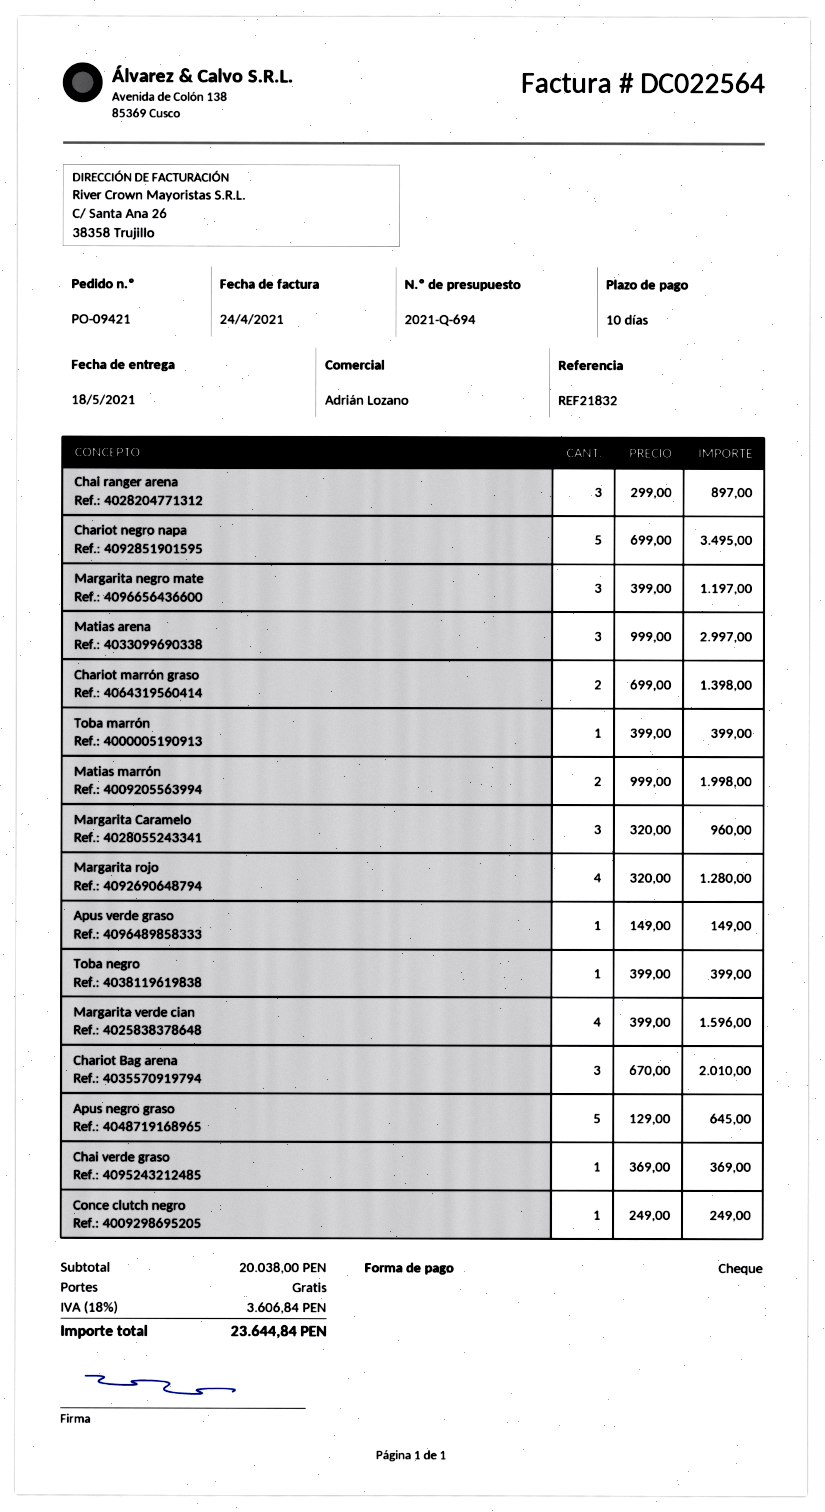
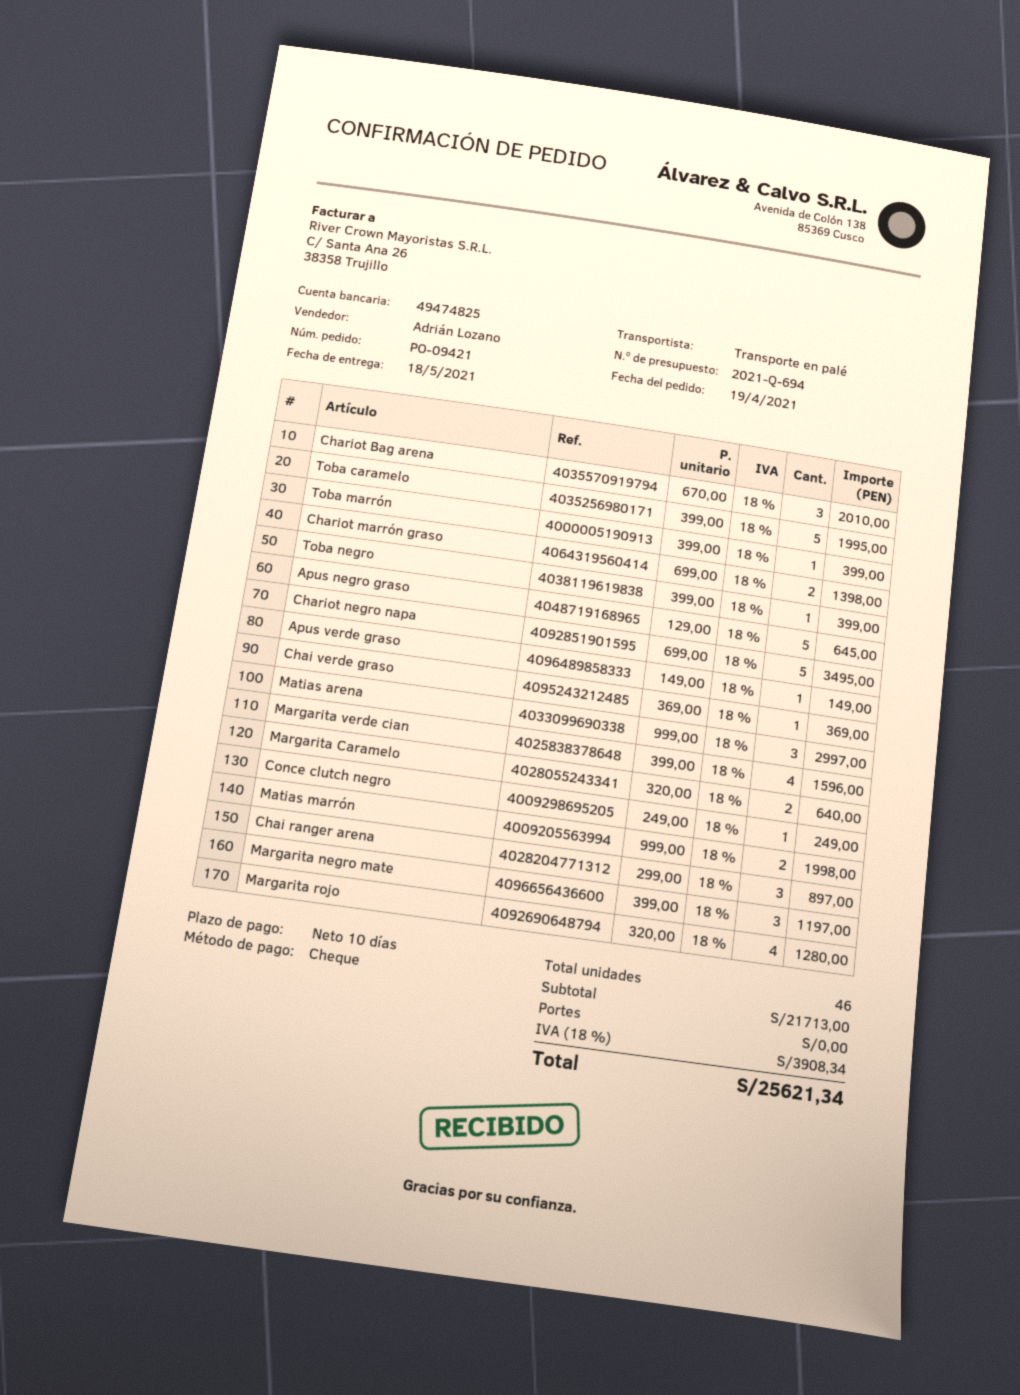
Margarita Caramelo: 3 x 320.00 = 960.00 -> 2 x 320.00 = 640.00
Toba caramelo: none -> 5 x 399.00 = 1995.00
subtotal: 20038.00 -> 21713.00
tax: 18% = 3606.84 -> 18% = 3908.34
total: 23644.84 -> 25621.34

